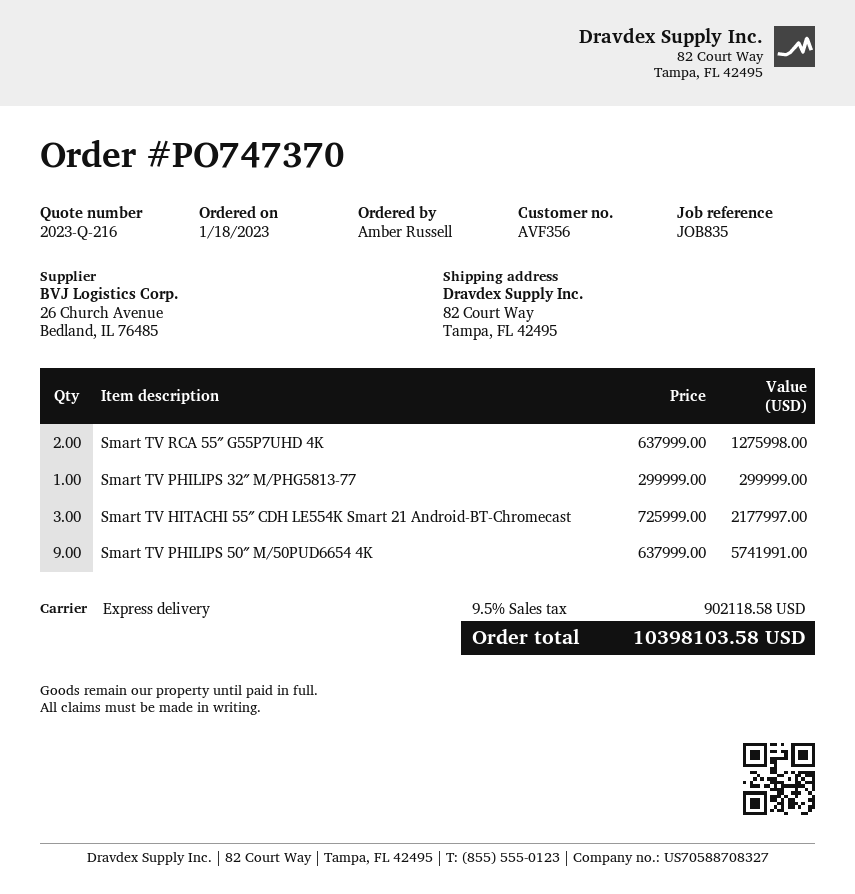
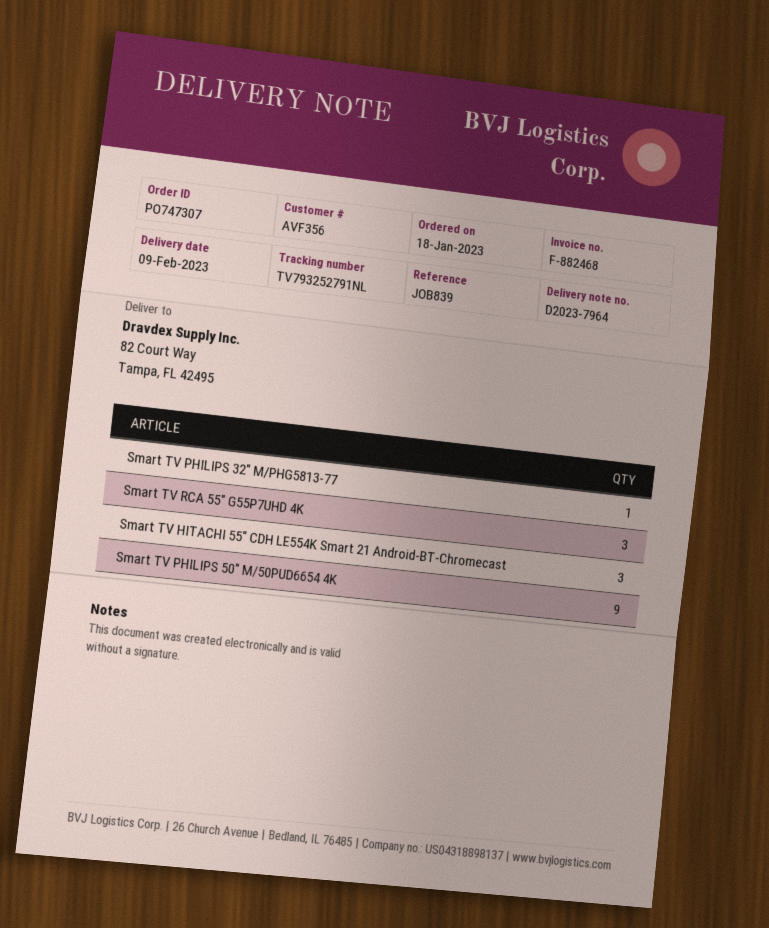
order number: PO747370 -> PO747307
reference: JOB835 -> JOB839
Smart TV RCA 55″ G55P7UHD 4K: 2 -> 3

